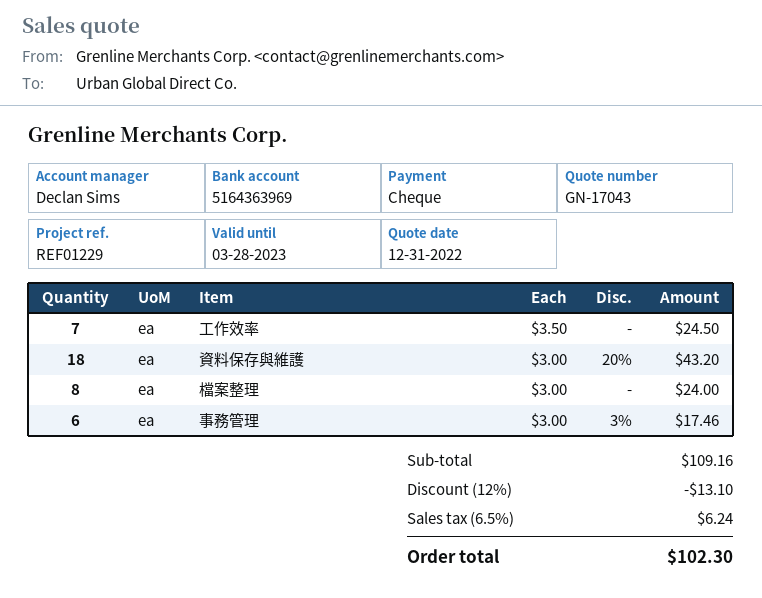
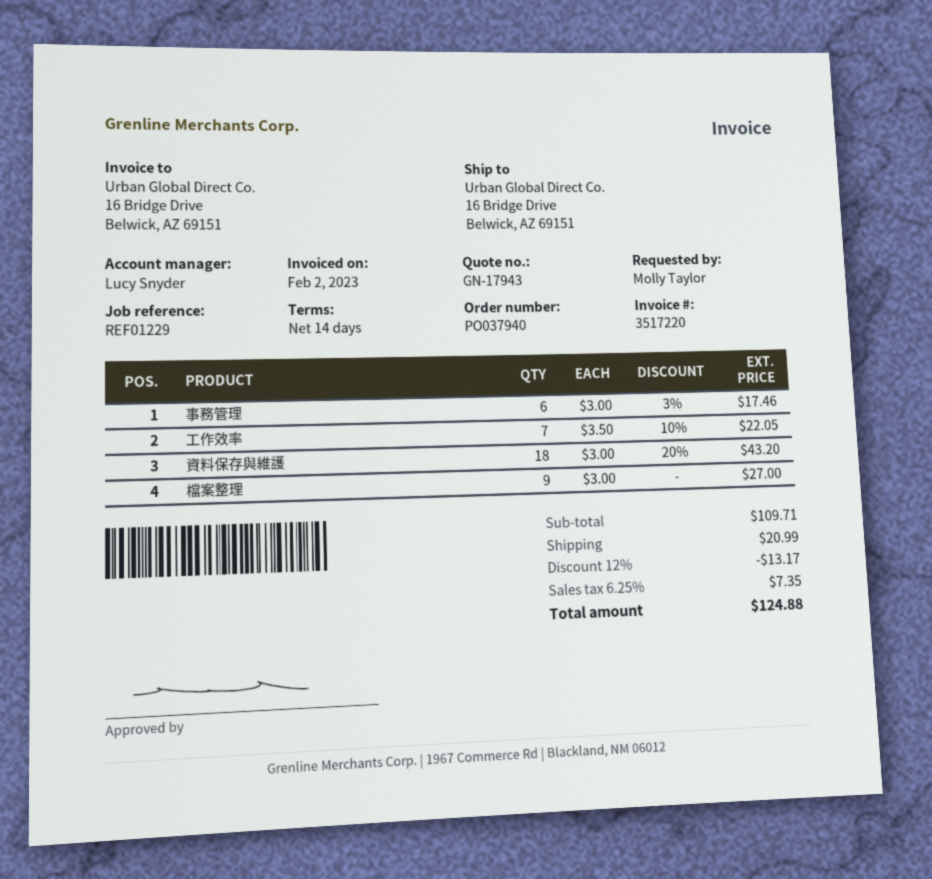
quote number: GN-17043 -> GN-17943
sales rep: Declan Sims -> Lucy Snyder
工作效率: 7 x 3.50 = 24.50 -> 7 x 3.50 - 10% = 22.05
檔案整理: 8 x 3.00 = 24.00 -> 9 x 3.00 = 27.00
subtotal: 109.16 -> 109.71
discount: 12% = 13.10 -> 12% = 13.17
shipping: none -> 20.99
tax: 6.5% = 6.24 -> 6.25% = 7.35
total: 102.30 -> 124.88

